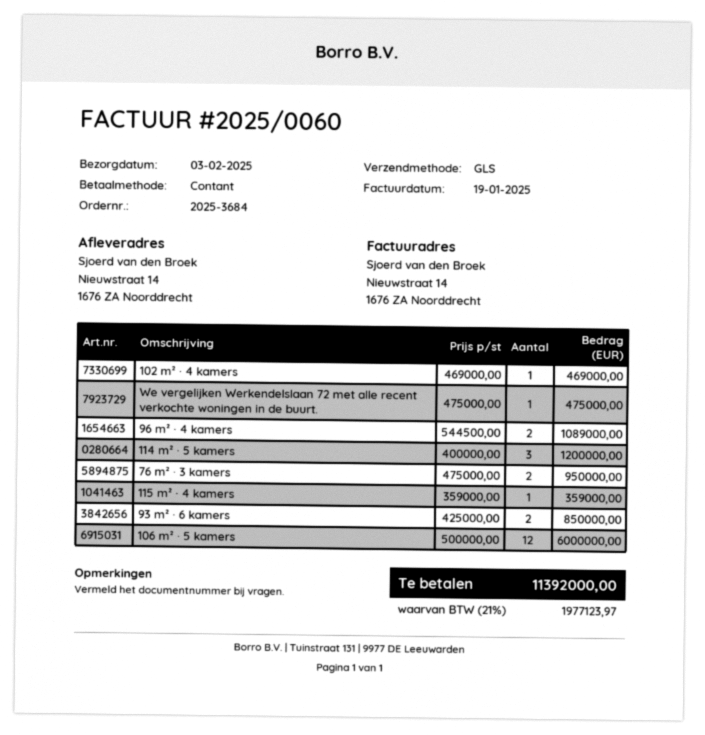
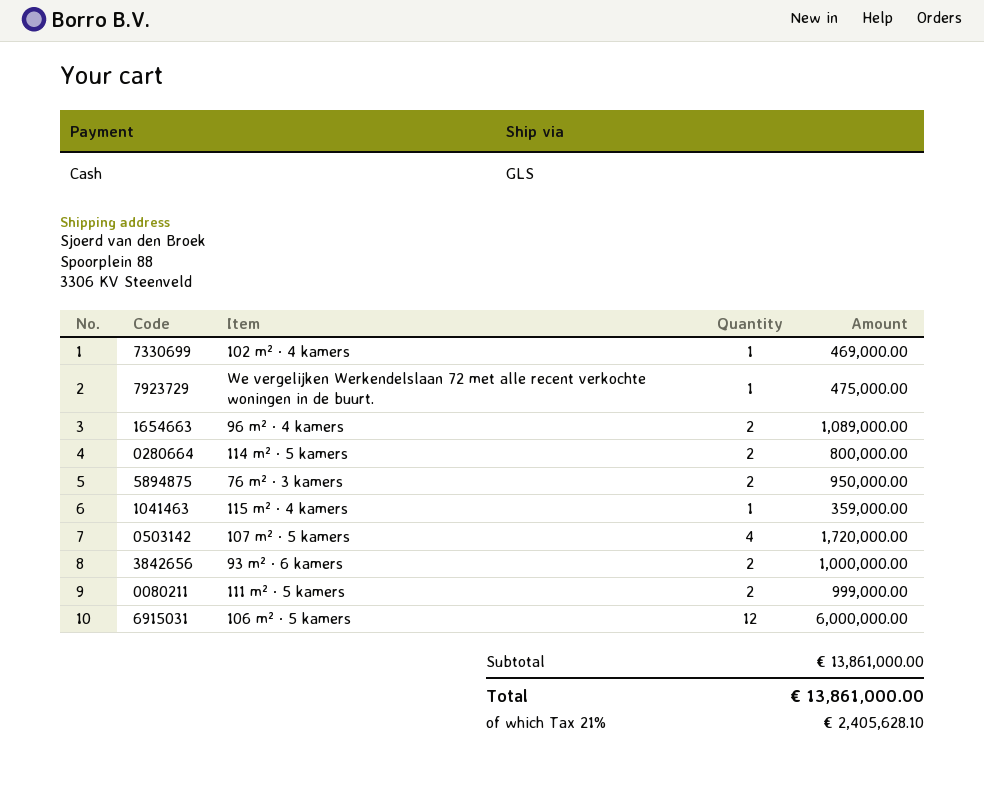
ship to: Nieuwstraat 14, 1676 ZA Noorddrecht -> Spoorplein 88, 3306 KV Steenveld
114 m² · 5 kamers: 3 for 1200000.00 -> 2 for 800000.00
93 m² · 6 kamers: 2 for 850000.00 -> 2 for 1000000.00
107 m² · 5 kamers: none -> 4 for 1720000.00
111 m² · 5 kamers: none -> 2 for 999000.00
tax: 21% = 1977123.97 -> 21% = 2405628.10
total: 11392000.00 -> 13861000.00

